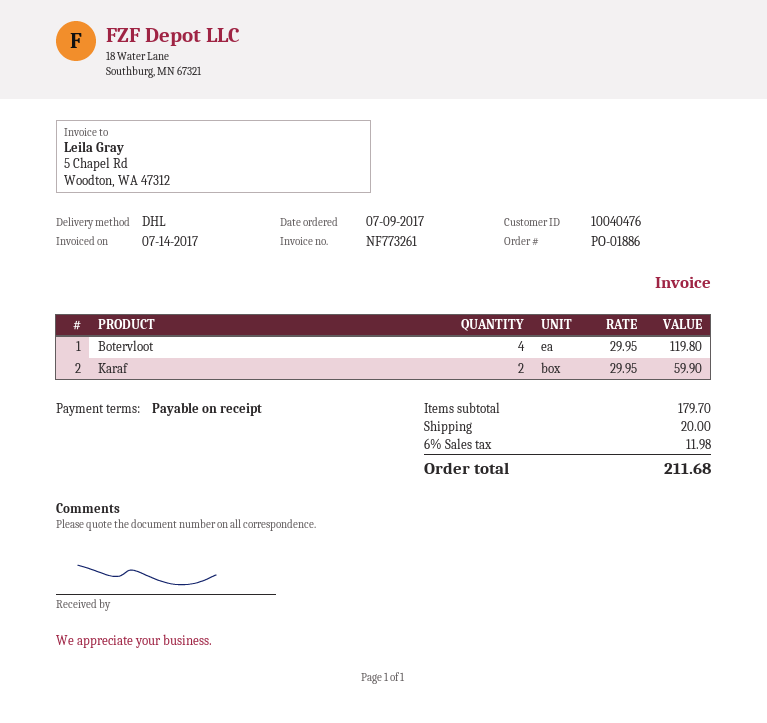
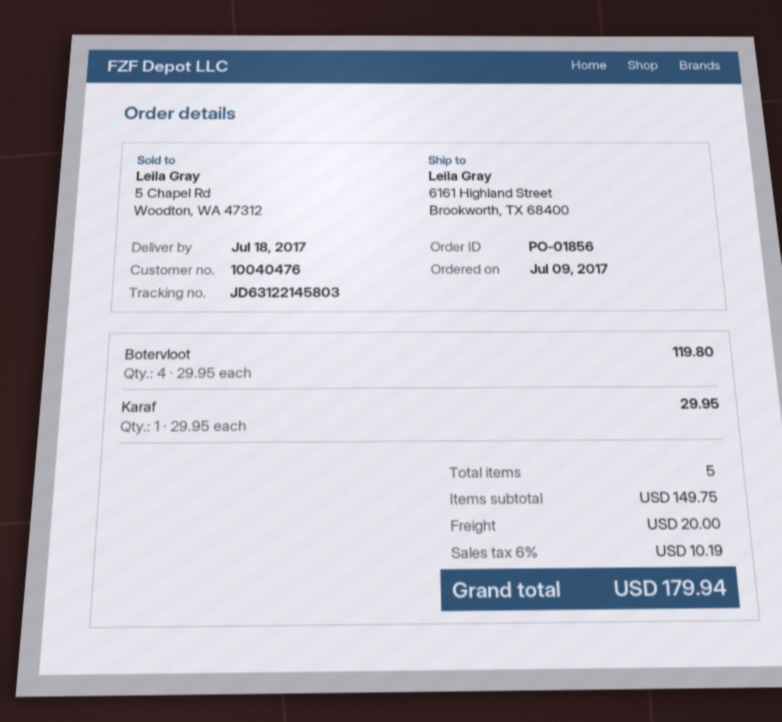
order number: PO-01886 -> PO-01856
Karaf: 2 x 29.95 = 59.90 -> 1 x 29.95 = 29.95
subtotal: 179.70 -> 149.75
tax: 6% = 11.98 -> 6% = 10.19
total: 211.68 -> 179.94

